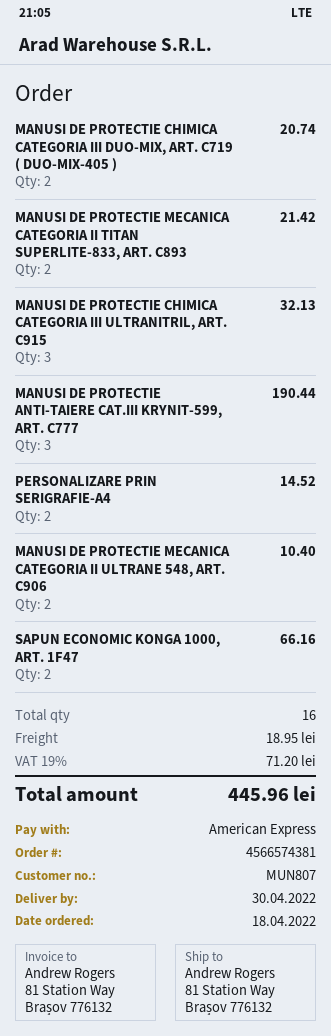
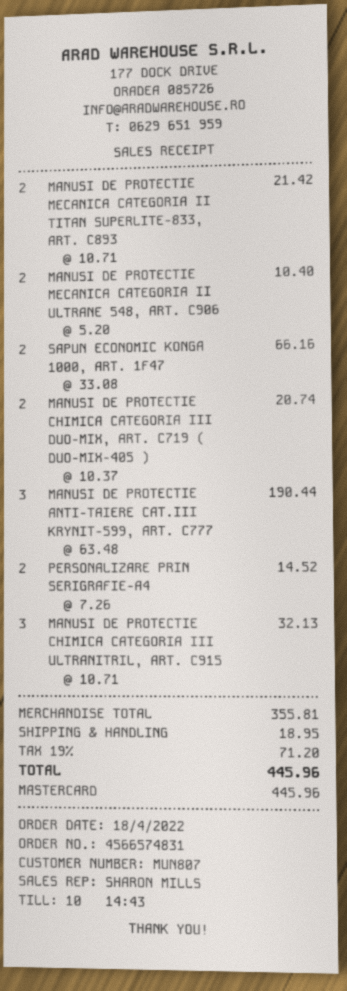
order number: 4566574381 -> 4566574831
payment method: American Express -> Mastercard

